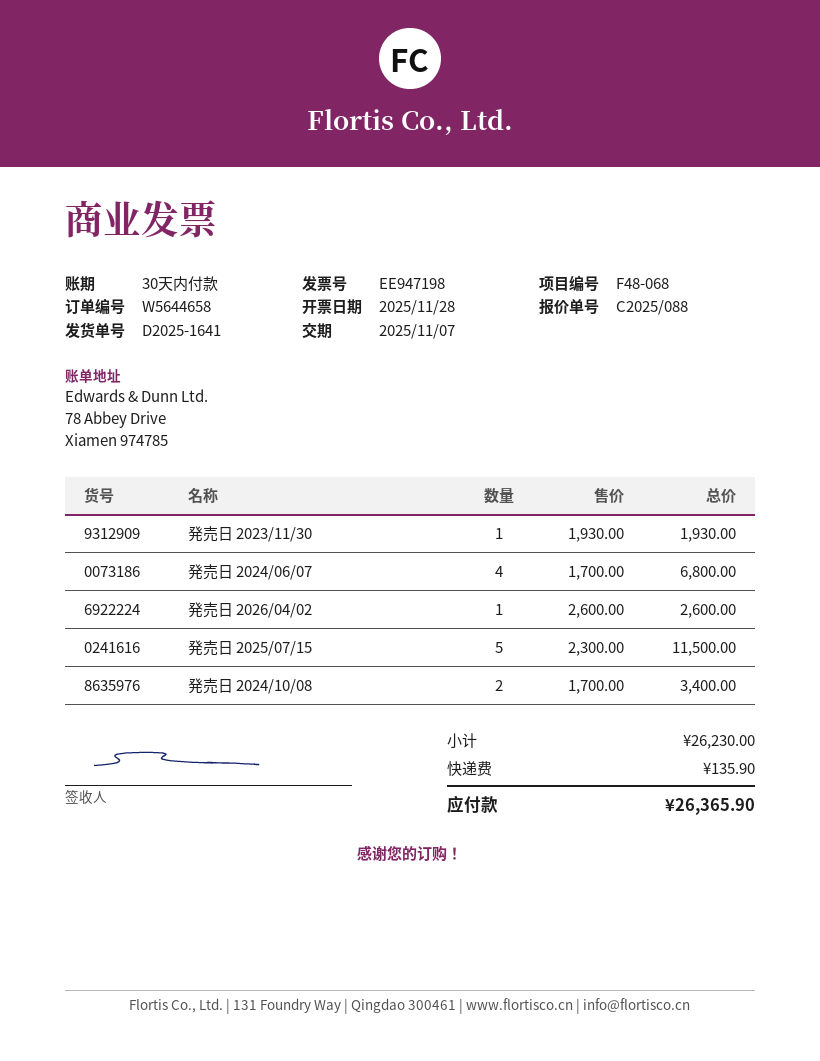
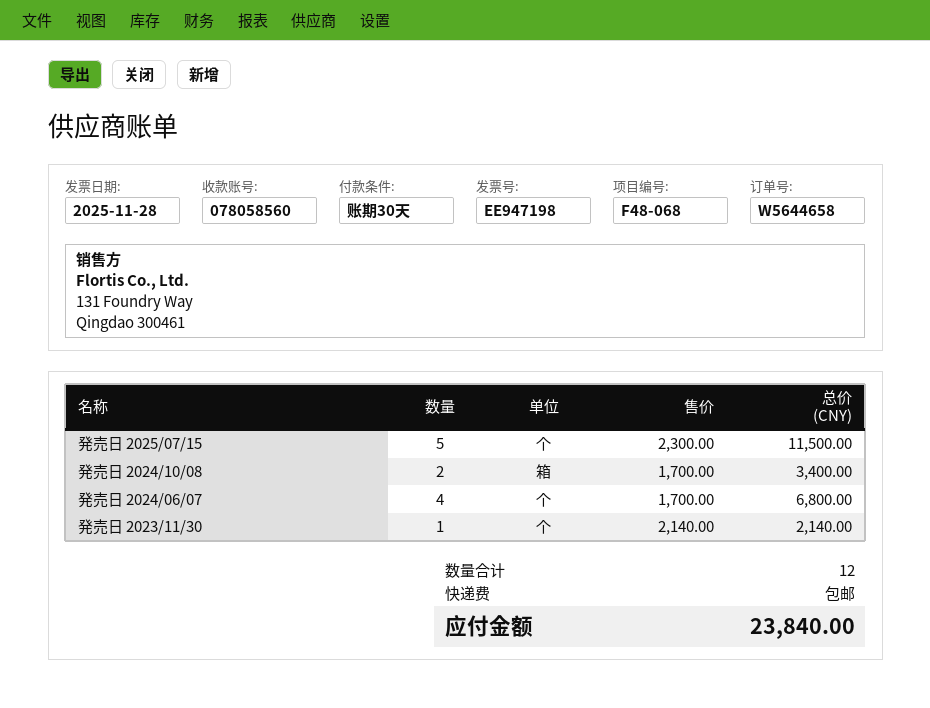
発売日 2023/11/30: 1 x 1930.00 = 1930.00 -> 1 x 2140.00 = 2140.00
発売日 2026/04/02: 1 x 2600.00 = 2600.00 -> none
shipping: 135.90 -> 0.00
total: 26365.90 -> 23840.00

